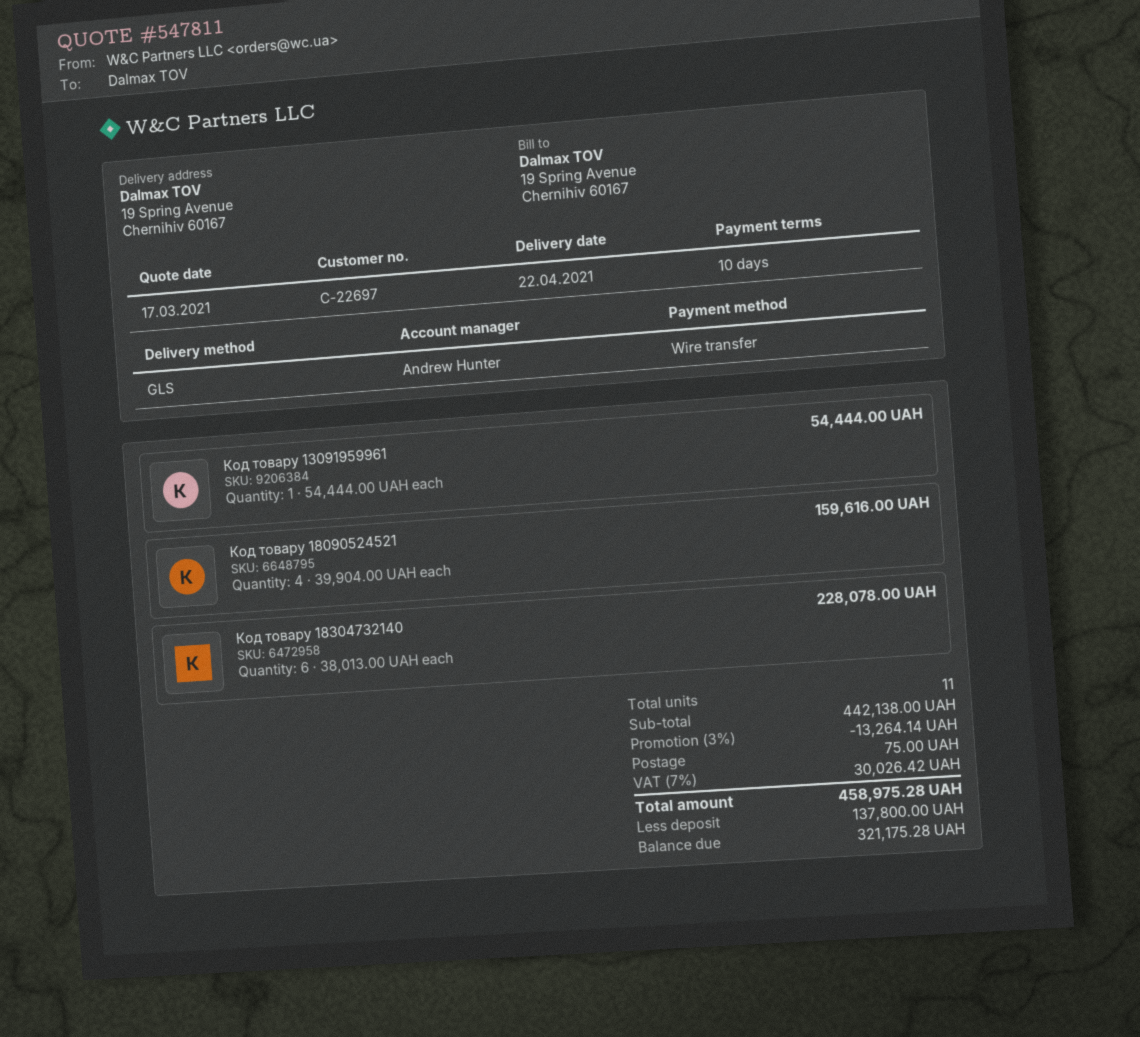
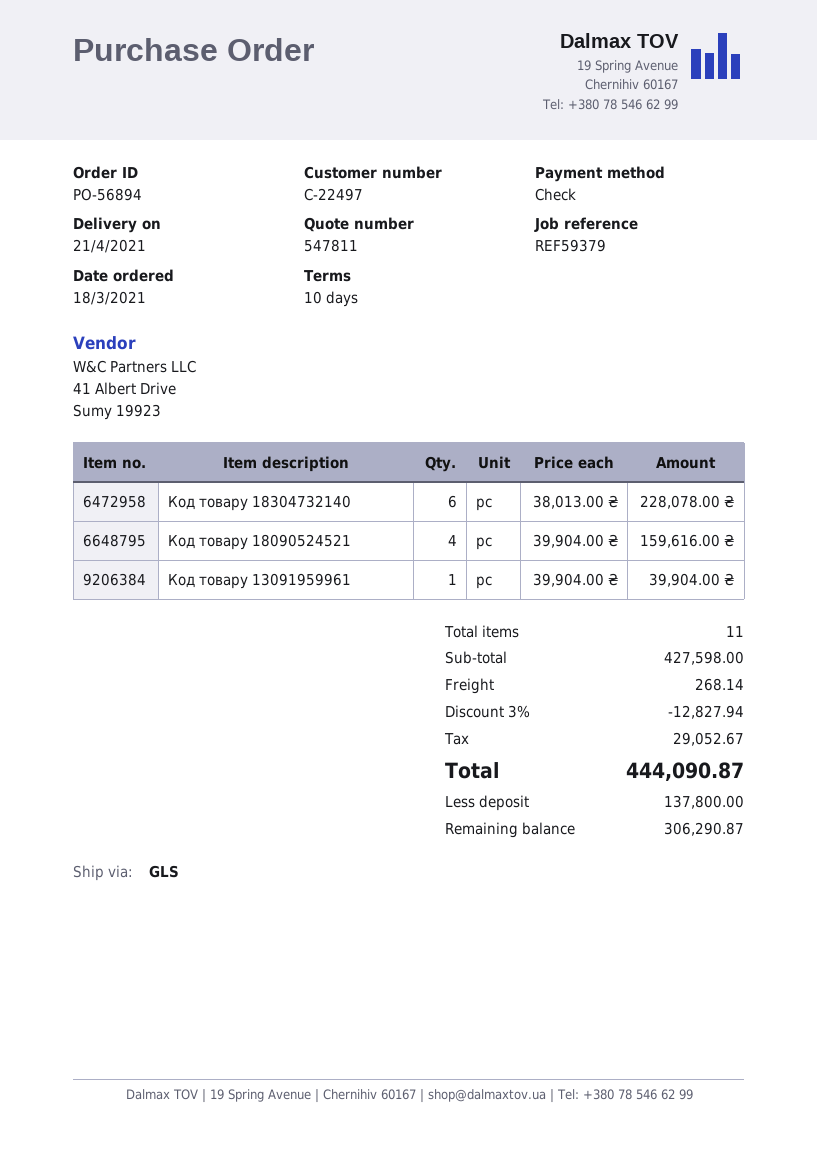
delivery date: 2021-04-22 -> 2021-04-21
customer number: C-22697 -> C-22497
payment method: bank transfer -> cheque
Код товару 13091959961: 1 x 54444.00 = 54444.00 -> 1 x 39904.00 = 39904.00
subtotal: 442138.00 -> 427598.00
discount: 3% = 13264.14 -> 3% = 12827.94
shipping: 75.00 -> 268.14
tax: 30026.42 -> 29052.67
total: 458975.28 -> 444090.87
balance: 321175.28 -> 306290.87

